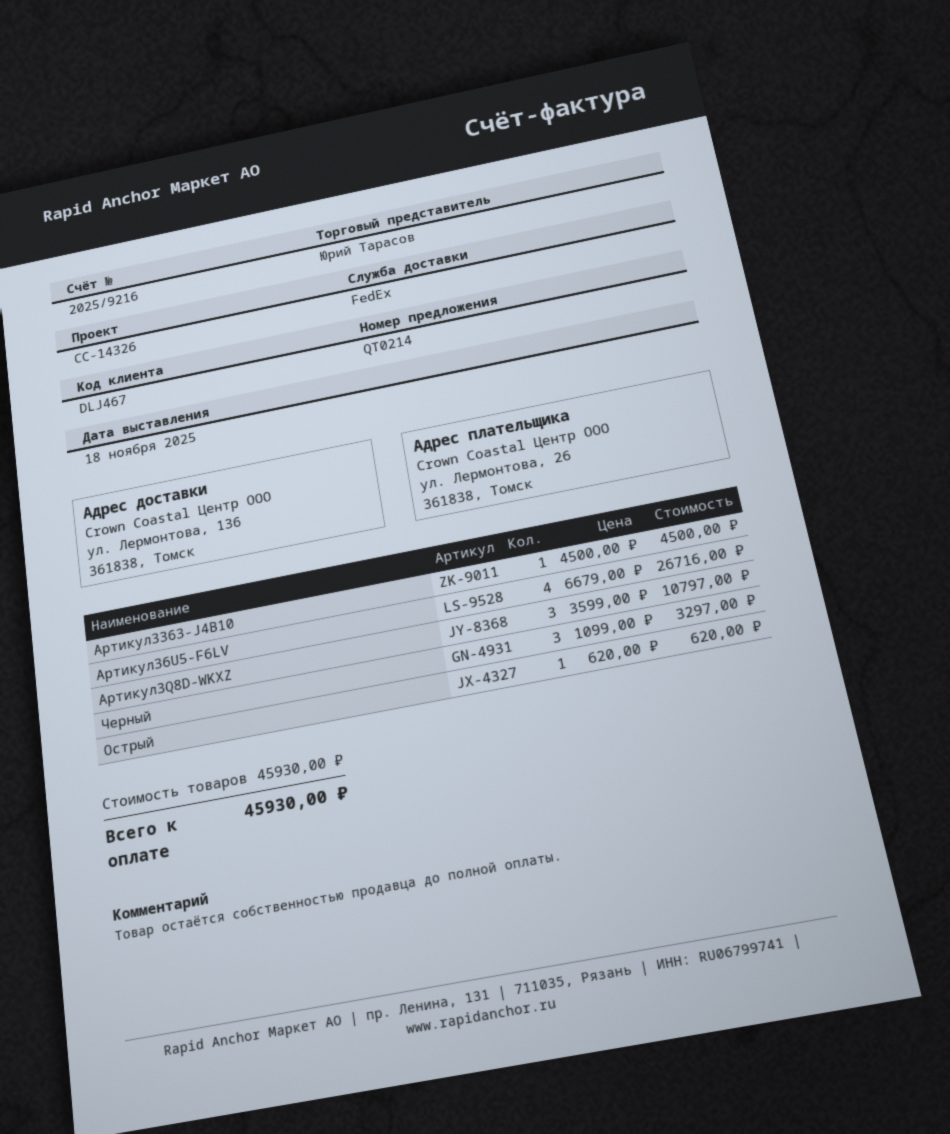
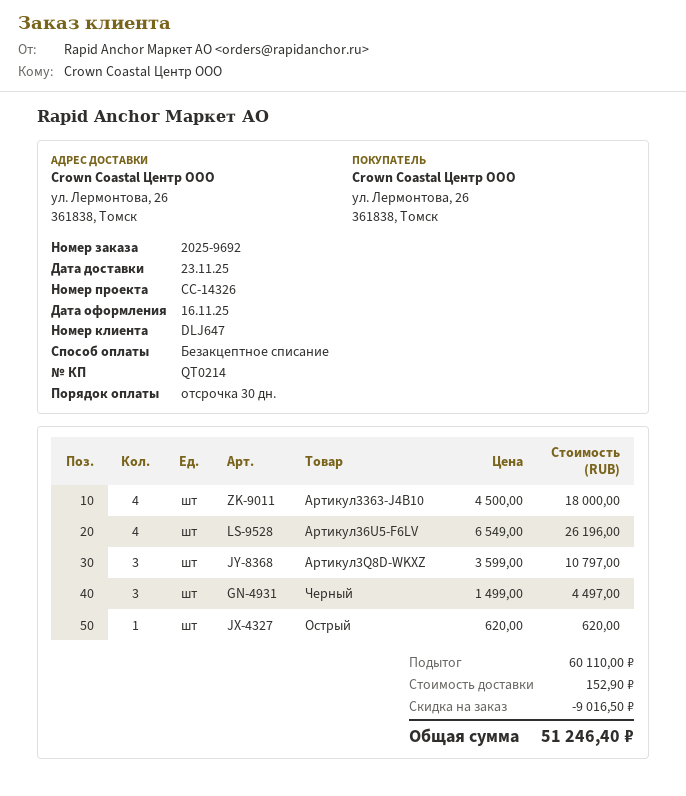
customer number: DLJ467 -> DLJ647
ship to: ул. Лермонтова, 136, 361838, Томск -> ул. Лермонтова, 26, 361838, Томск
Артикул3363-J4B10: 1 x 4500.00 = 4500.00 -> 4 x 4500.00 = 18000.00
Артикул36U5-F6LV: 4 x 6679.00 = 26716.00 -> 4 x 6549.00 = 26196.00
Черный: 3 x 1099.00 = 3297.00 -> 3 x 1499.00 = 4497.00
subtotal: 45930.00 -> 60110.00
discount: none -> 9016.50
shipping: none -> 152.90
total: 45930.00 -> 51246.40

